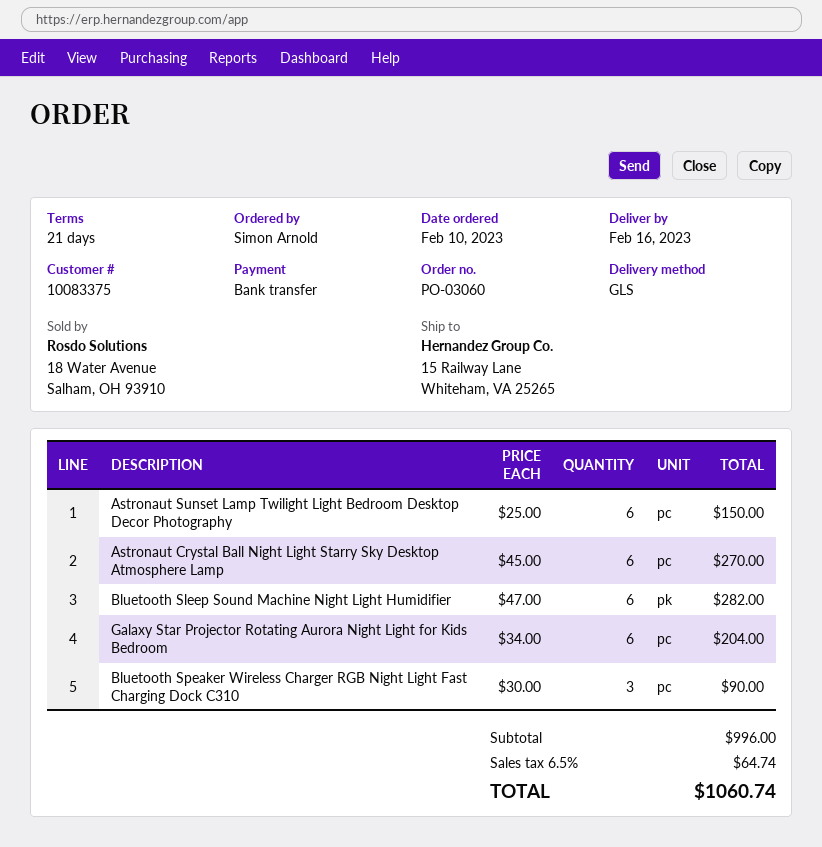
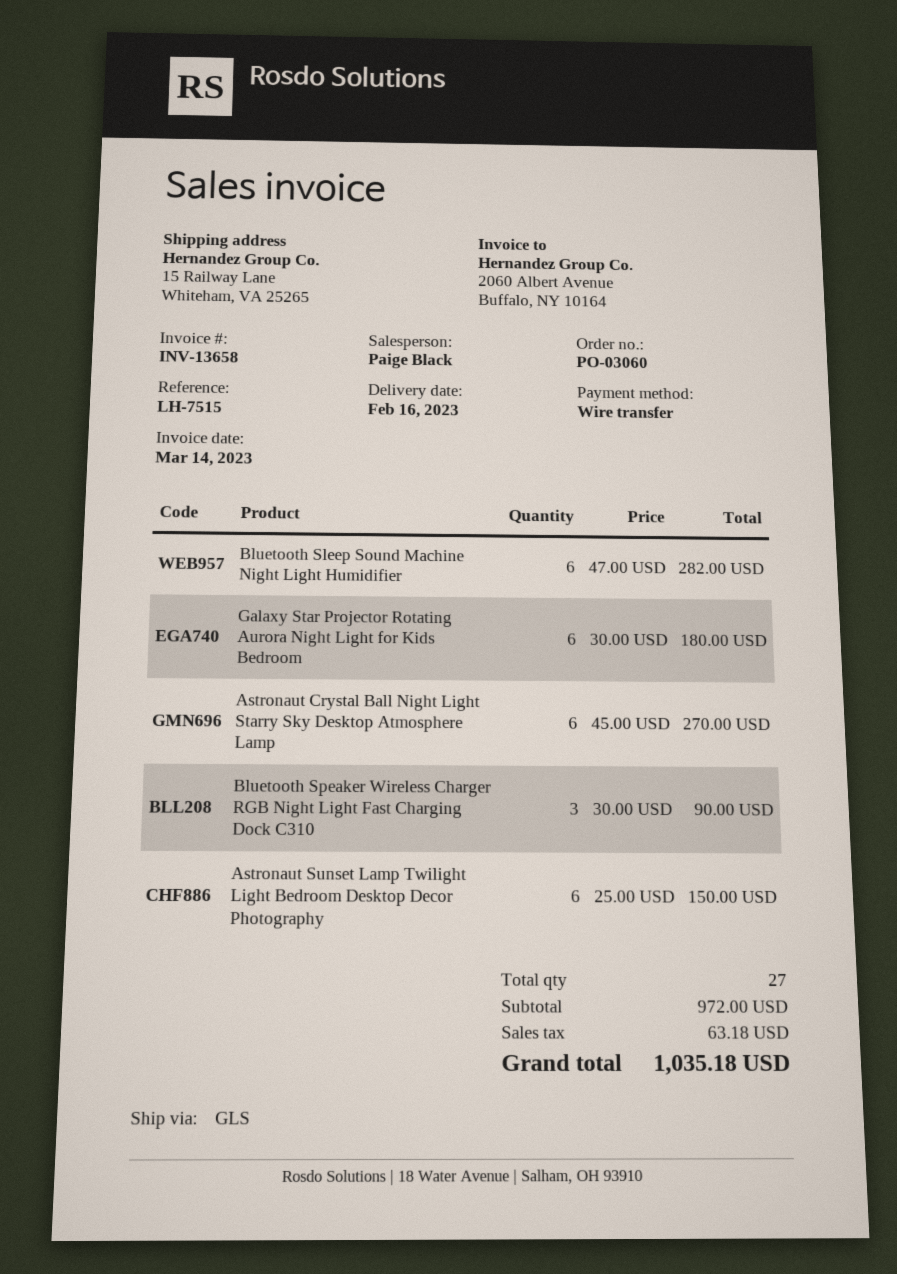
Galaxy Star Projector Rotating Aurora Night Light for Kids Bedroom: 6 x 34.00 = 204.00 -> 6 x 30.00 = 180.00
subtotal: 996.00 -> 972.00
tax: 64.74 -> 63.18
total: 1060.74 -> 1035.18

